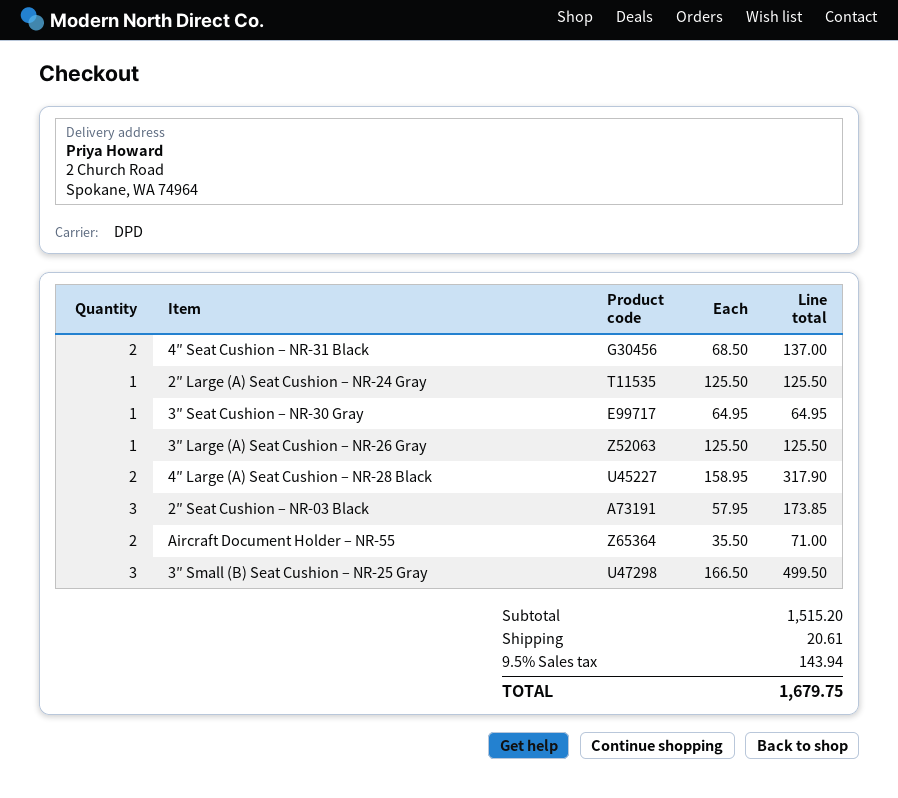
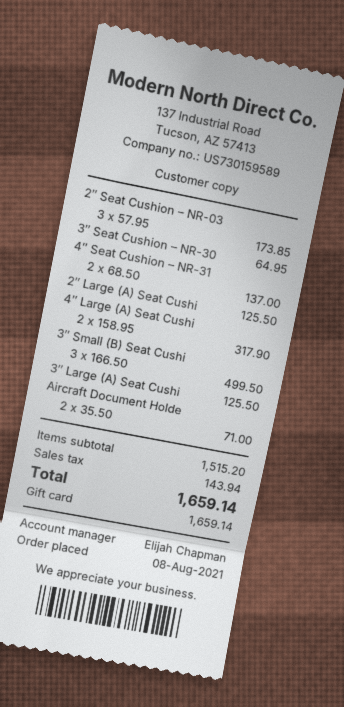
shipping: 20.61 -> none
total: 1679.75 -> 1659.14

